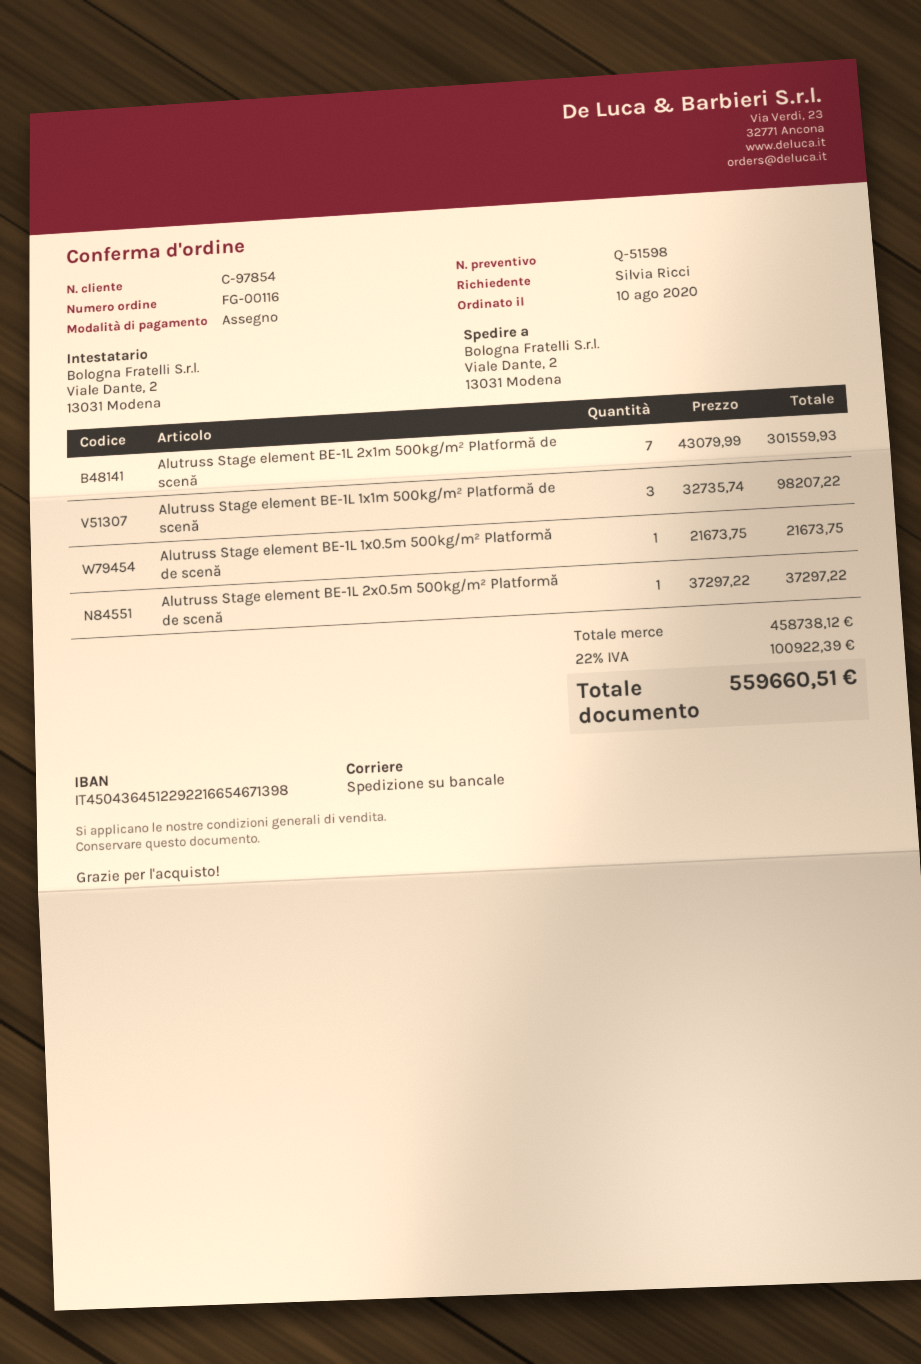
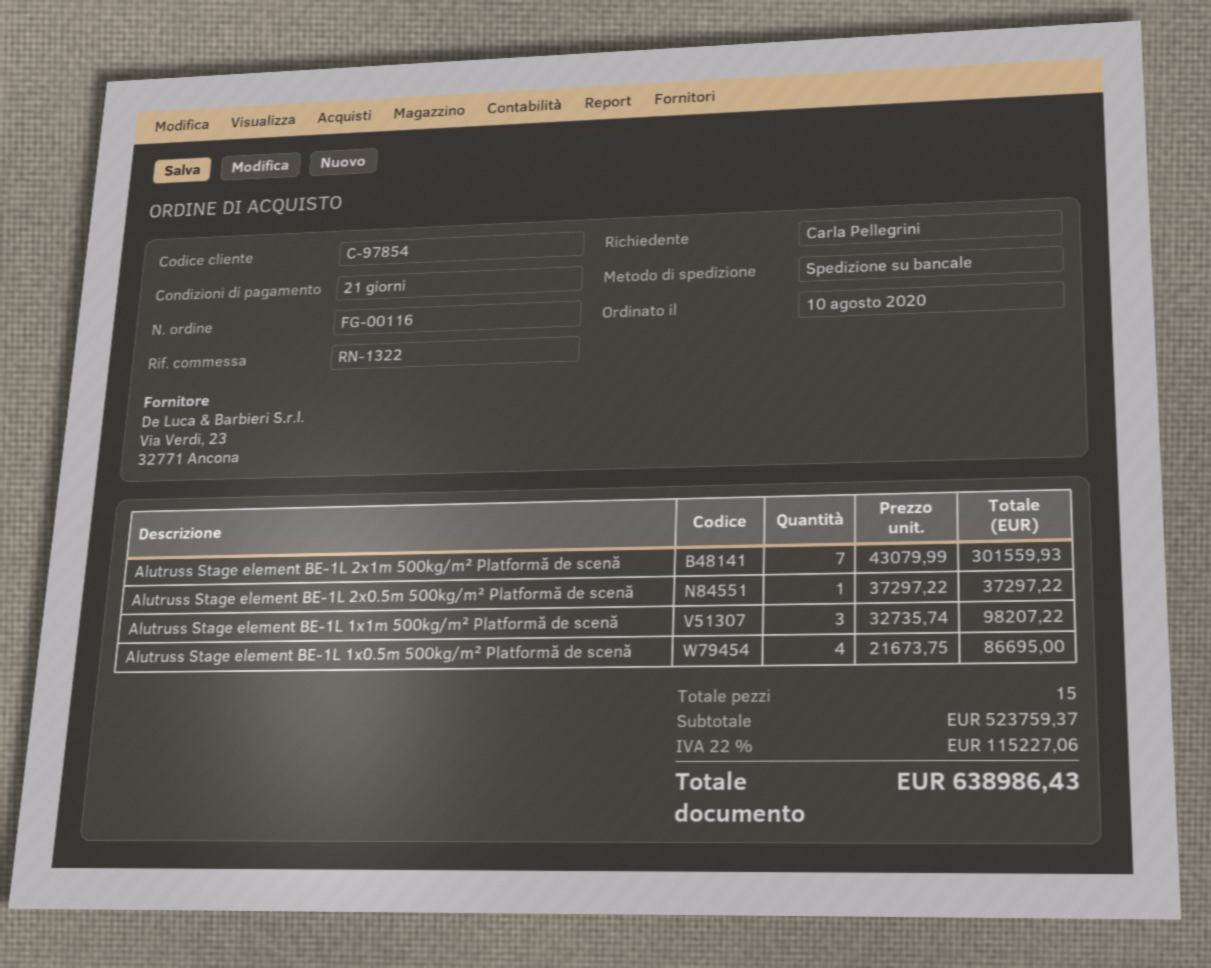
ordered by: Silvia Ricci -> Carla Pellegrini
Alutruss Stage element BE-1L 1x0.5m 500kg/m² Platformă de scenă: 1 x 21673.75 = 21673.75 -> 4 x 21673.75 = 86695.00
subtotal: 458738.12 -> 523759.37
tax: 22% = 100922.39 -> 22% = 115227.06
total: 559660.51 -> 638986.43

